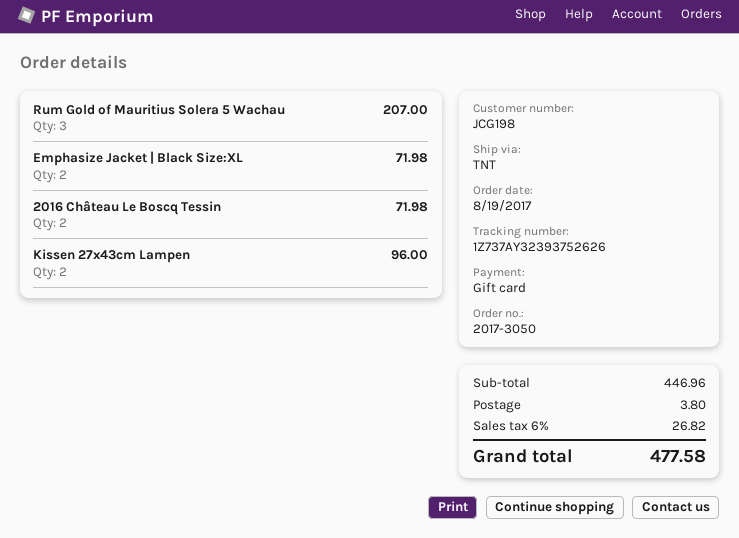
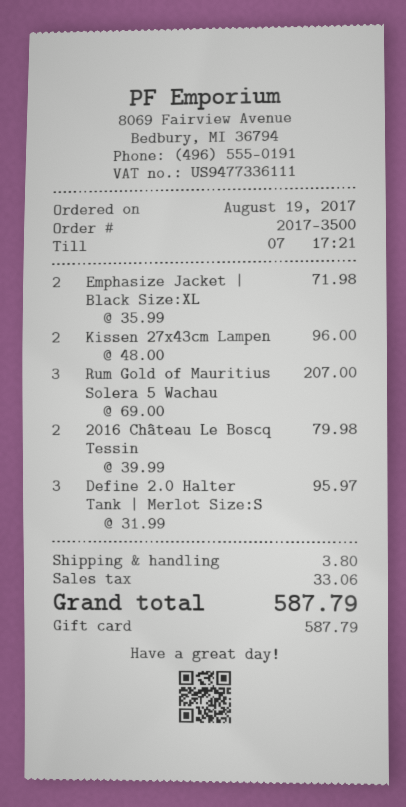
order number: 2017-3050 -> 2017-3500
2016 Château Le Boscq Tessin: 2 for 71.98 -> 2 for 79.98
Define 2.0 Halter Tank | Merlot Size:S: none -> 3 for 95.97
tax: 26.82 -> 33.06
total: 477.58 -> 587.79

